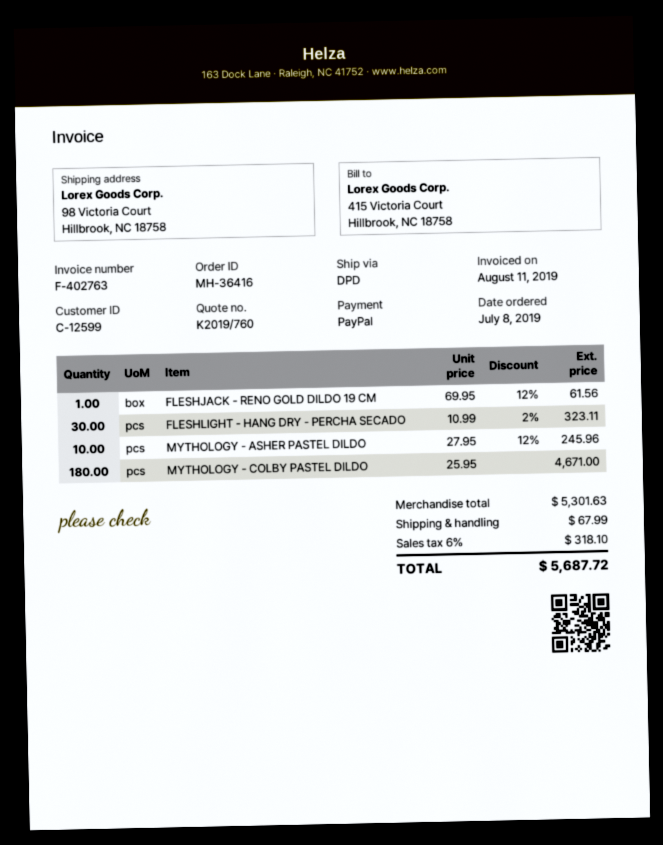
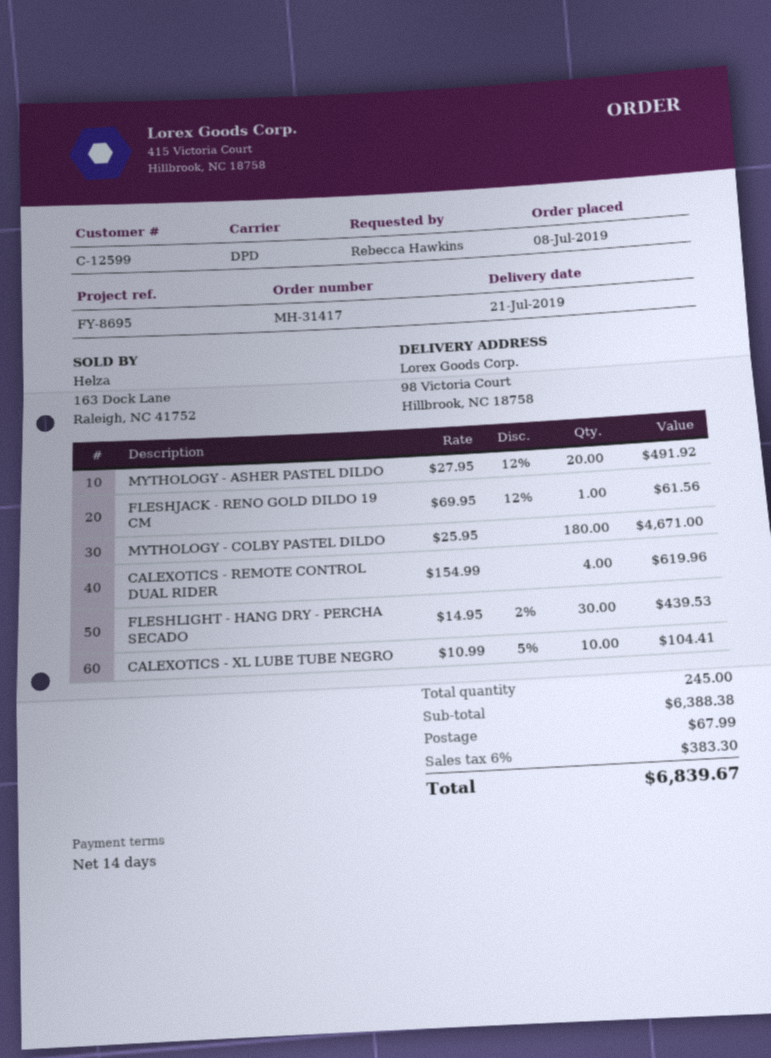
order number: MH-36416 -> MH-31417
FLESHLIGHT - HANG DRY - PERCHA SECADO: 30 x 10.99 - 2% = 323.11 -> 30 x 14.95 - 2% = 439.53
MYTHOLOGY - ASHER PASTEL DILDO: 10 x 27.95 - 12% = 245.96 -> 20 x 27.95 - 12% = 491.92
CALEXOTICS - REMOTE CONTROL DUAL RIDER: none -> 4 x 154.99 = 619.96
CALEXOTICS - XL LUBE TUBE NEGRO: none -> 10 x 10.99 - 5% = 104.41
subtotal: 5301.63 -> 6388.38
tax: 6% = 318.10 -> 6% = 383.30
total: 5687.72 -> 6839.67

